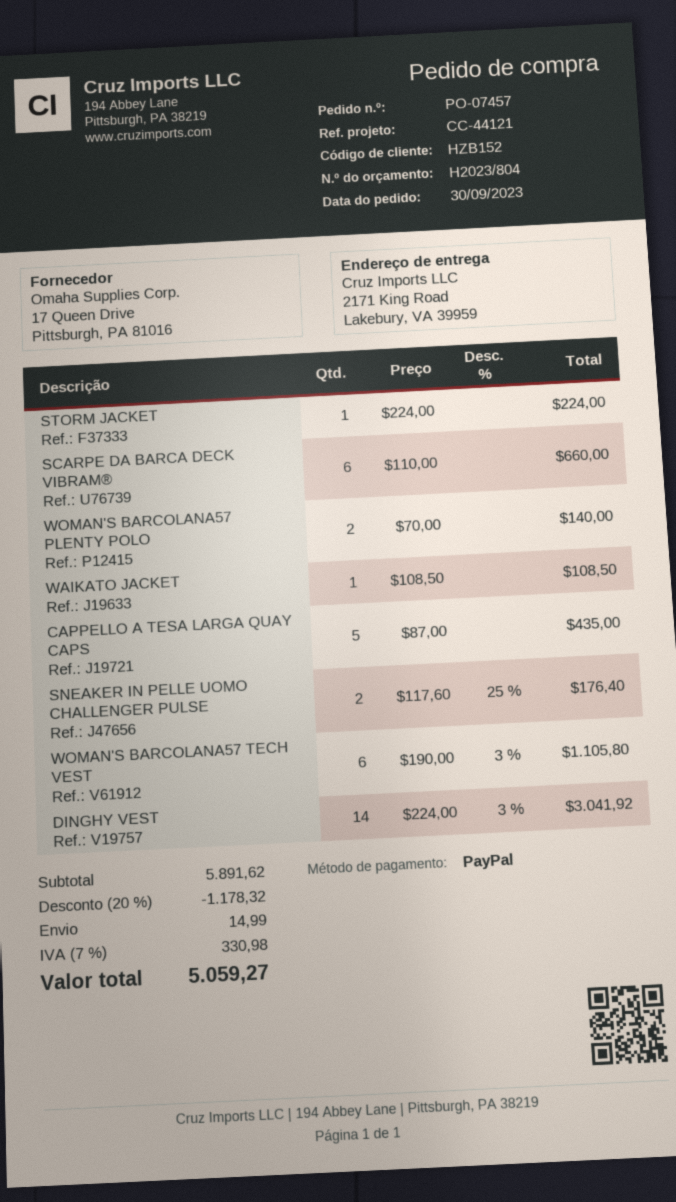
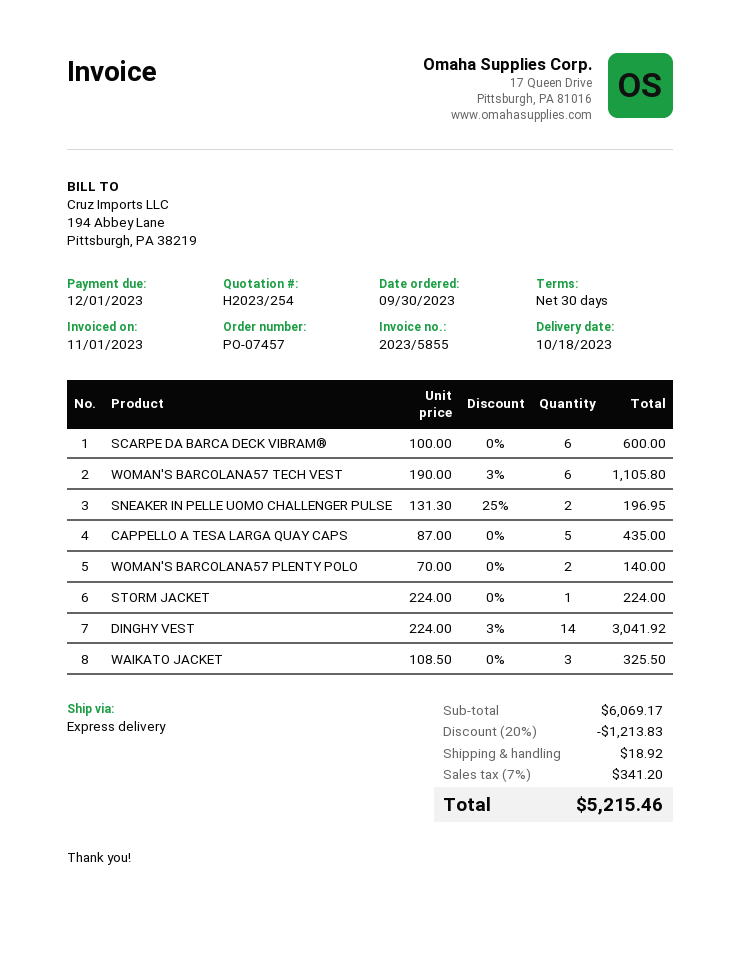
quote number: H2023/804 -> H2023/254
SCARPE DA BARCA DECK VIBRAM®: 6 x 110.00 = 660.00 -> 6 x 100.00 = 600.00
WAIKATO JACKET: 1 x 108.50 = 108.50 -> 3 x 108.50 = 325.50
SNEAKER IN PELLE UOMO CHALLENGER PULSE: 2 x 117.60 - 25% = 176.40 -> 2 x 131.30 - 25% = 196.95
subtotal: 5891.62 -> 6069.17
discount: 20% = 1178.32 -> 20% = 1213.83
shipping: 14.99 -> 18.92
tax: 7% = 330.98 -> 7% = 341.20
total: 5059.27 -> 5215.46

